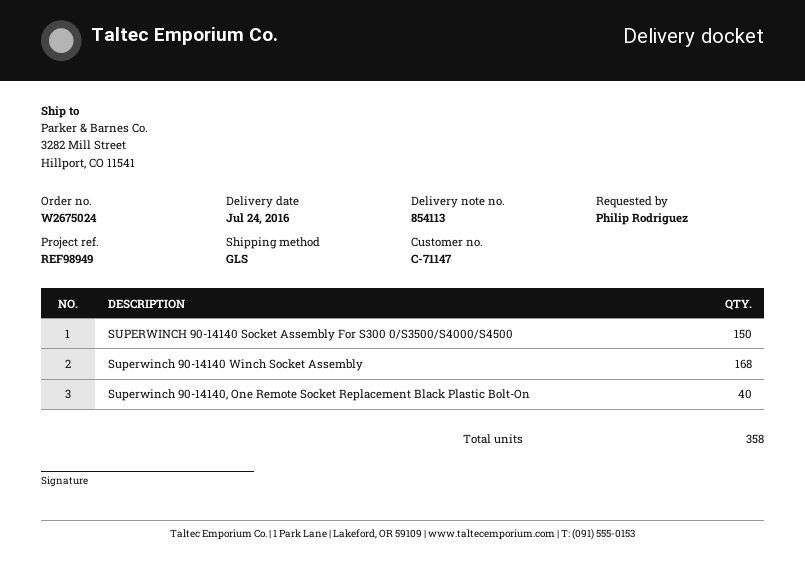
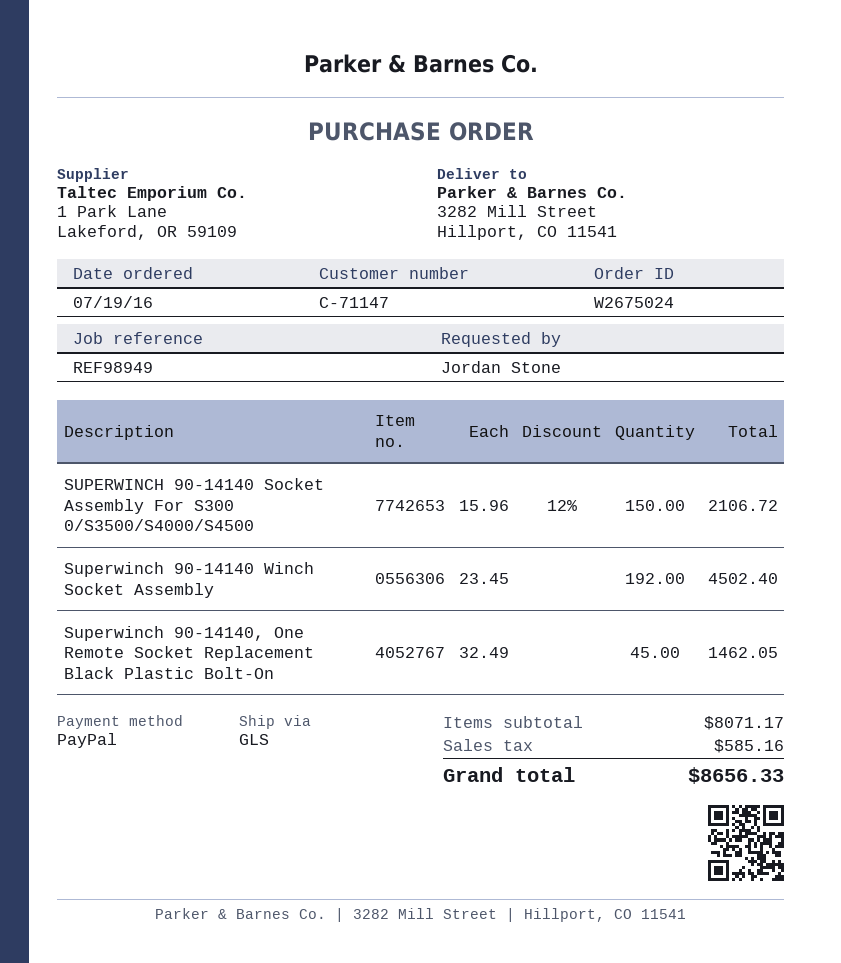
ordered by: Philip Rodriguez -> Jordan Stone
Superwinch 90-14140 Winch Socket Assembly: 168 -> 192
Superwinch 90-14140, One Remote Socket Replacement Black Plastic Bolt-On: 40 -> 45

